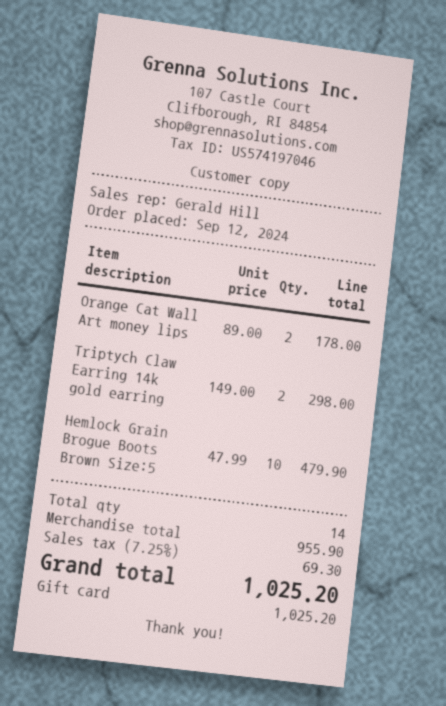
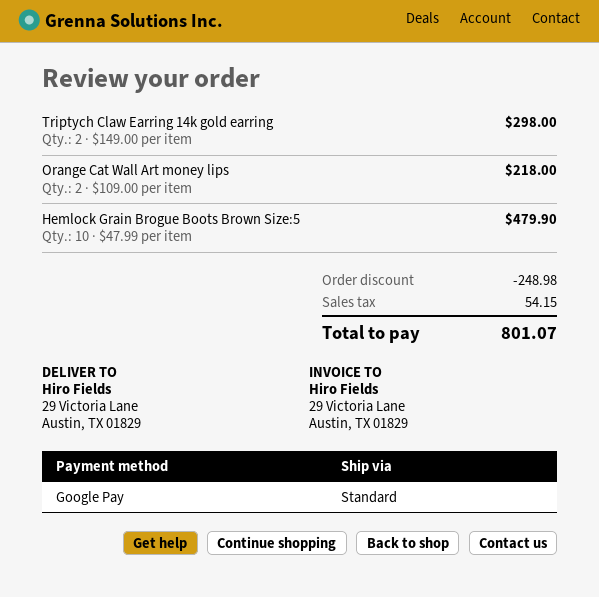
payment method: gift card -> Google Pay
Orange Cat Wall Art money lips: 2 x 89.00 = 178.00 -> 2 x 109.00 = 218.00
discount: none -> 248.98
tax: 69.30 -> 54.15
total: 1025.20 -> 801.07

